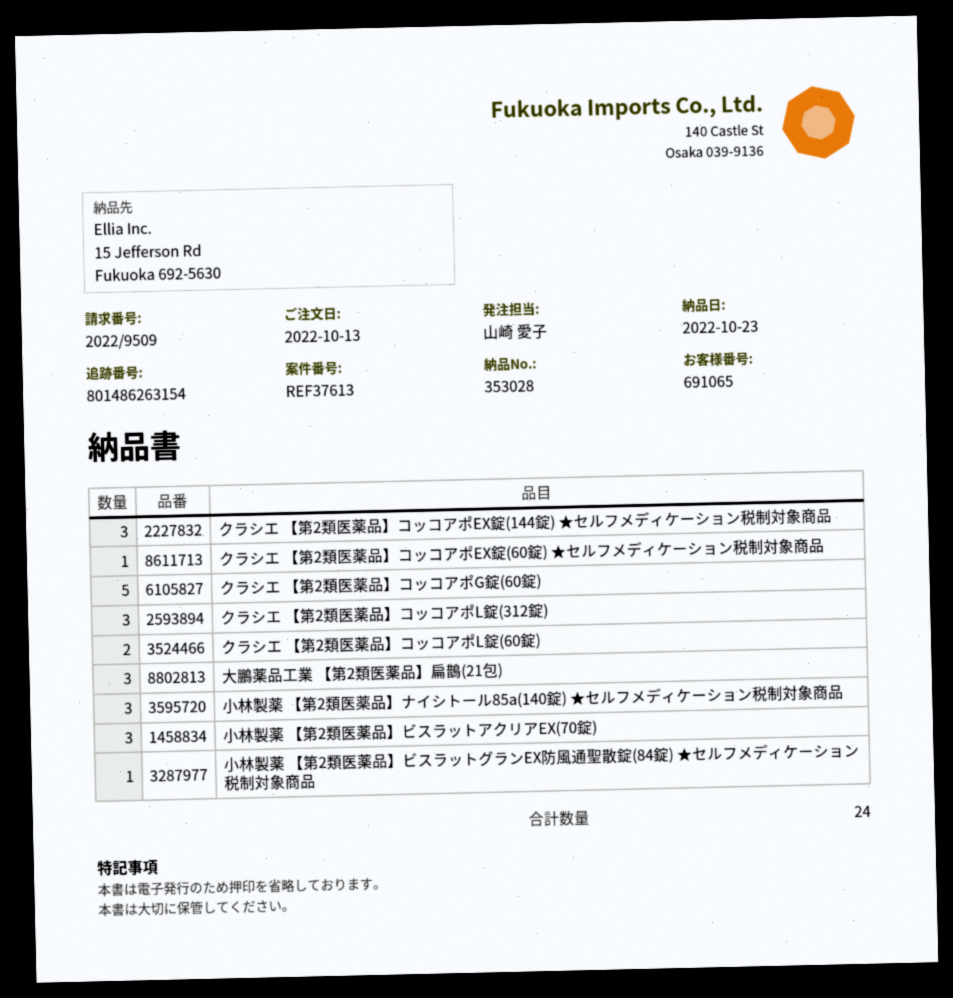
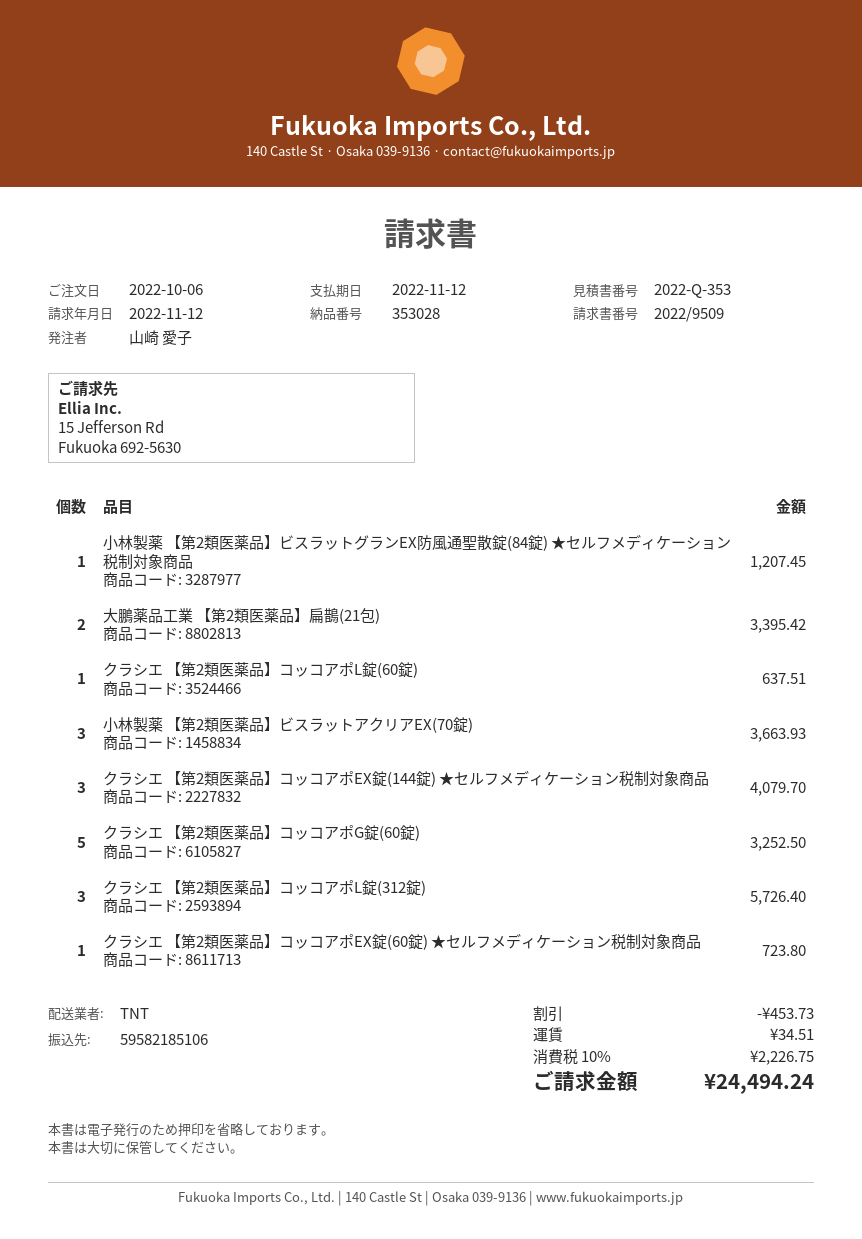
order date: 2022-10-13 -> 2022-10-06
クラシエ 【第2類医薬品】コッコアポL錠(60錠): 2 -> 1
大鵬薬品工業 【第2類医薬品】扁鵲(21包): 3 -> 2
小林製薬 【第2類医薬品】ナイシトール85a(140錠) ★セルフメディケーション税制対象商品: 3 -> none

